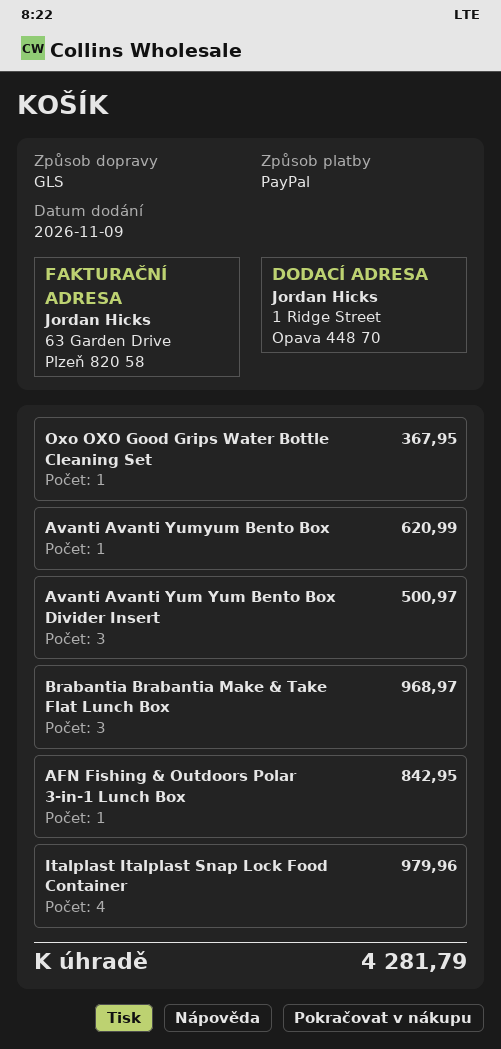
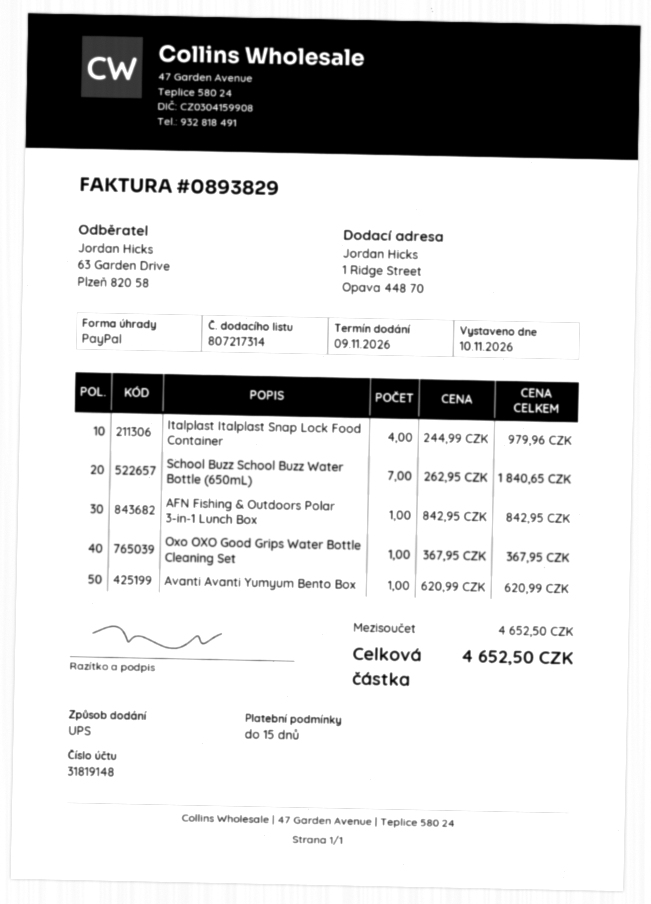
shipping method: GLS -> UPS
Avanti Avanti Yum Yum Bento Box Divider Insert: 3 for 500.97 -> none
Brabantia Brabantia Make & Take Flat Lunch Box: 3 for 968.97 -> none
School Buzz School Buzz Water Bottle (650mL): none -> 7 for 1840.65
total: 4281.79 -> 4652.50

